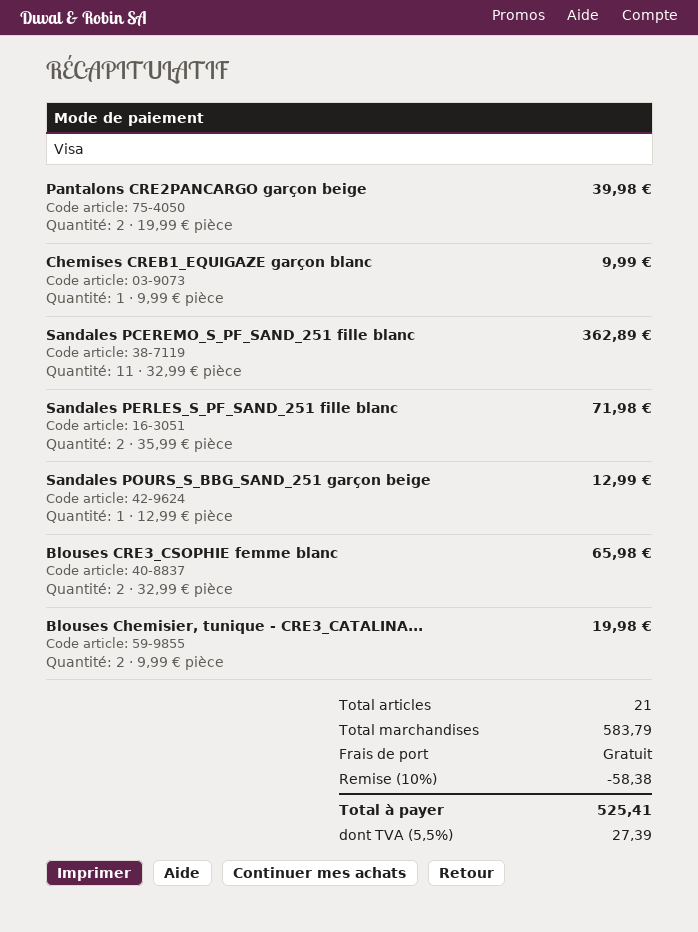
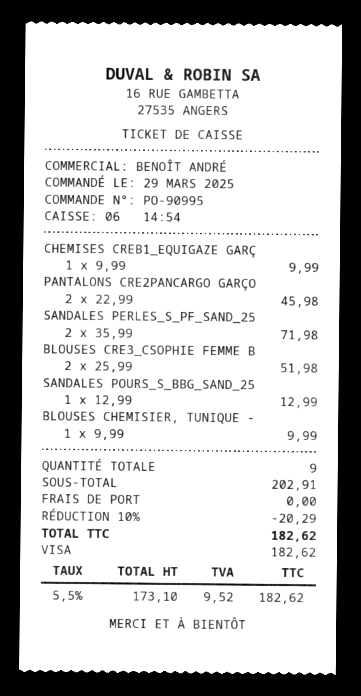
Pantalons CRE2PANCARGO garçon beige: 2 x 19.99 = 39.98 -> 2 x 22.99 = 45.98
Sandales PCEREMO_S_PF_SAND_251 fille blanc: 11 x 32.99 = 362.89 -> none
Blouses CRE3_CSOPHIE femme blanc: 2 x 32.99 = 65.98 -> 2 x 25.99 = 51.98
Blouses Chemisier, tunique - CRE3_CATALINA...: 2 x 9.99 = 19.98 -> 1 x 9.99 = 9.99
total quantity: 21 -> 9
subtotal: 583.79 -> 202.91
discount: 10% = 58.38 -> 10% = 20.29
tax: 5.5% = 27.39 -> 5.5% = 9.52
total: 525.41 -> 182.62

